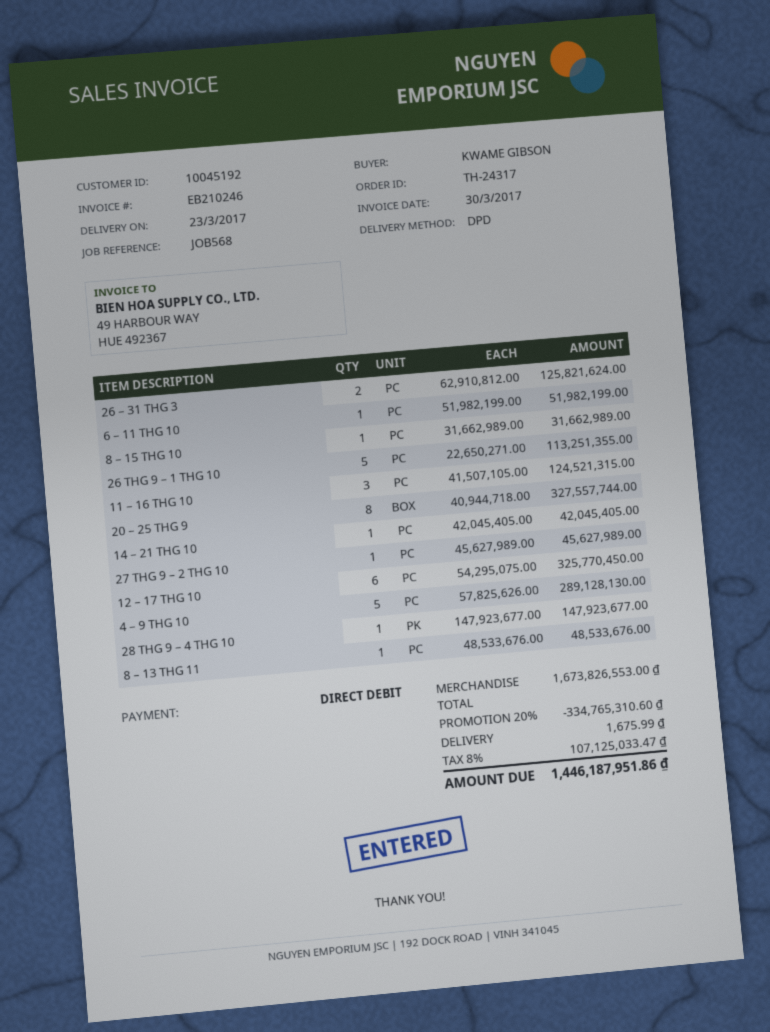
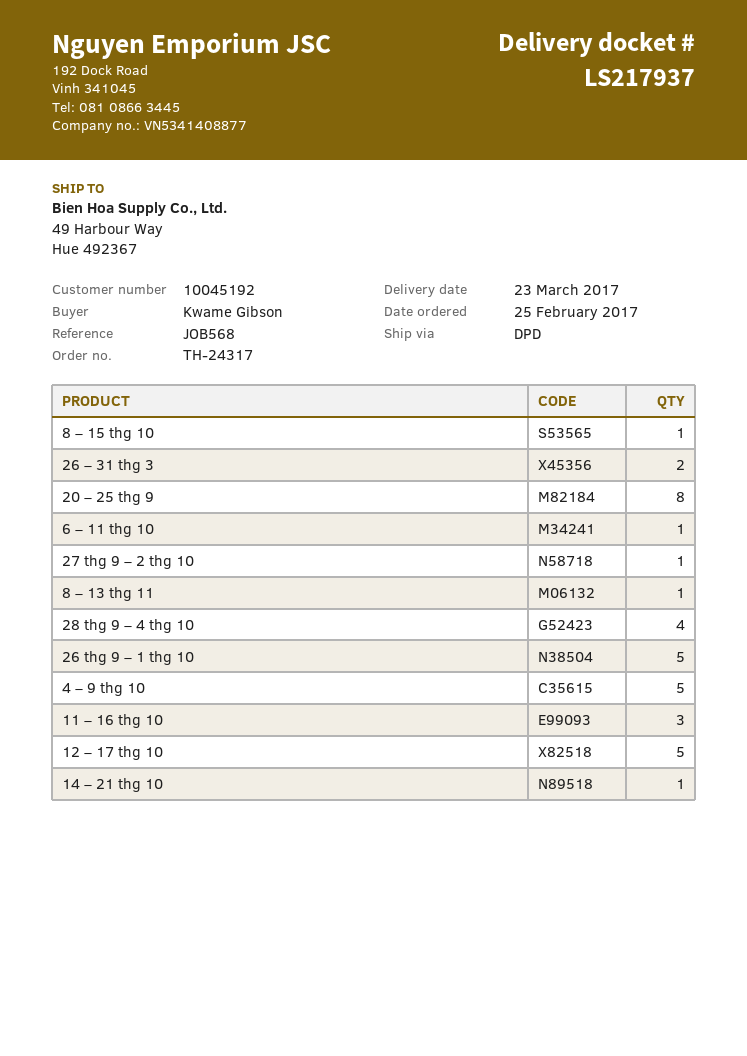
12 – 17 THG 10: 6 -> 5
28 THG 9 – 4 THG 10: 1 -> 4

